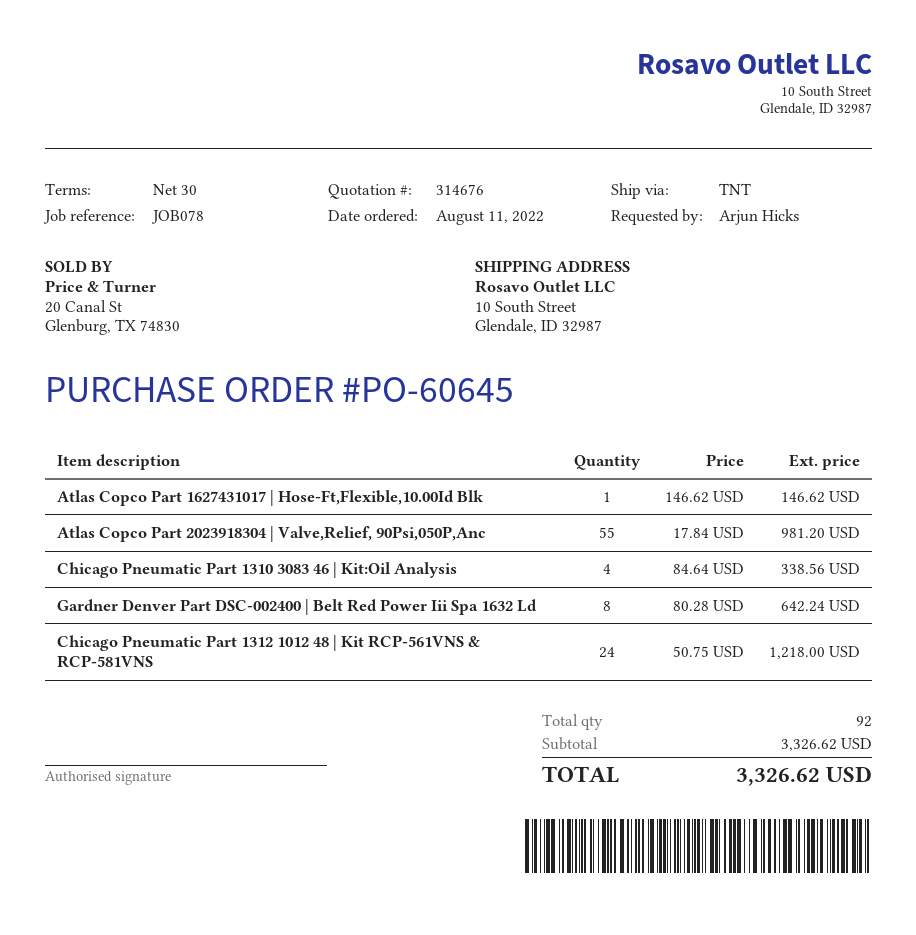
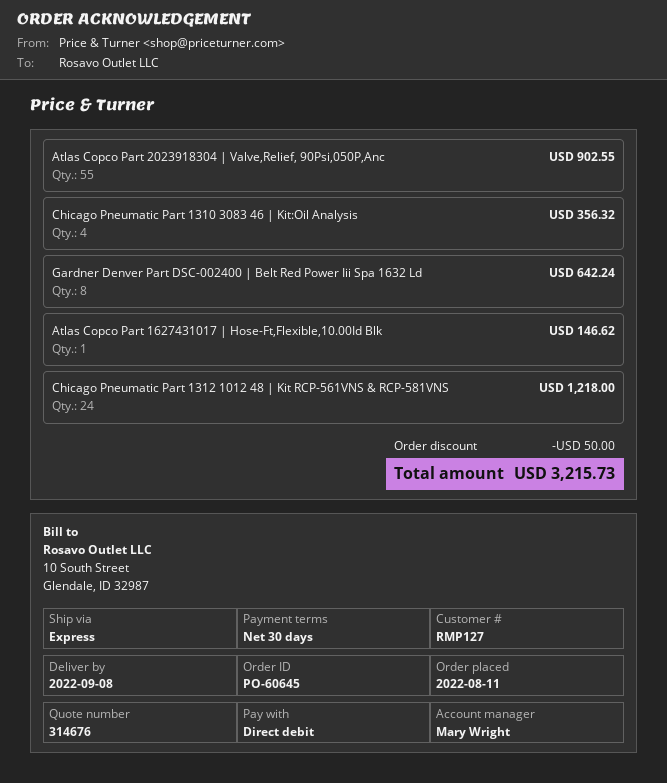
shipping method: TNT -> express
Atlas Copco Part 2023918304 | Valve,Relief, 90Psi,050P,Anc: 55 for 981.20 -> 55 for 902.55
Chicago Pneumatic Part 1310 3083 46 | Kit:Oil Analysis: 4 for 338.56 -> 4 for 356.32
discount: none -> 50.00
total: 3326.62 -> 3215.73

